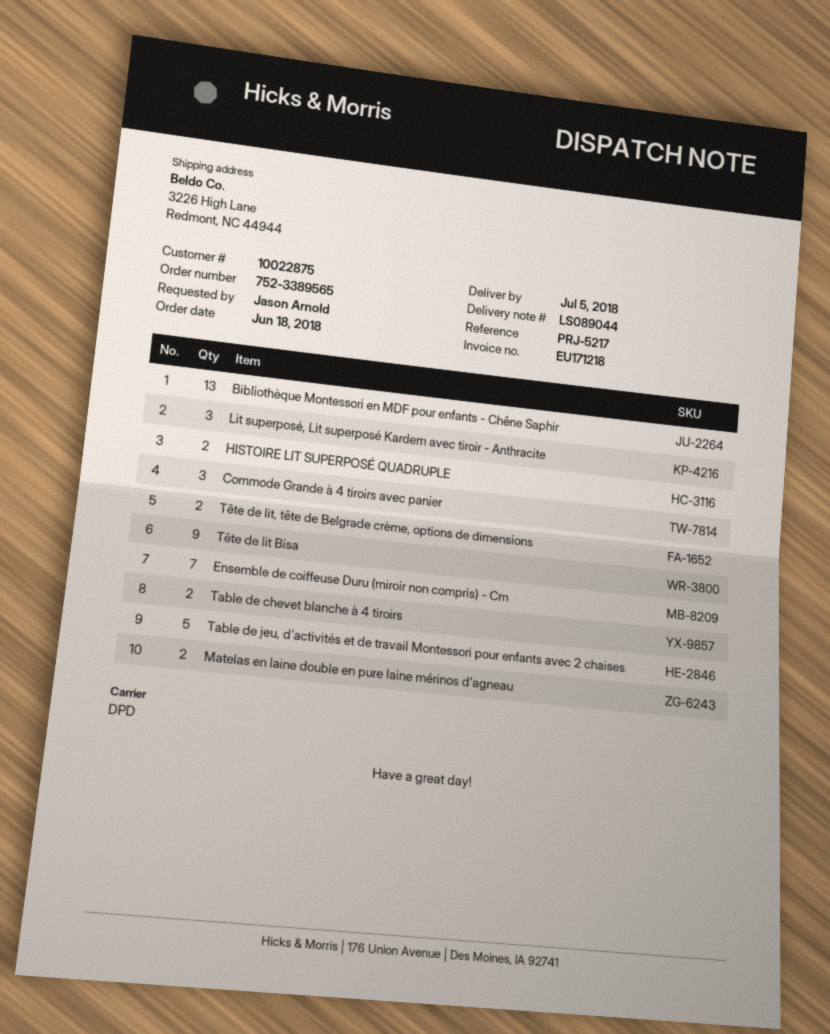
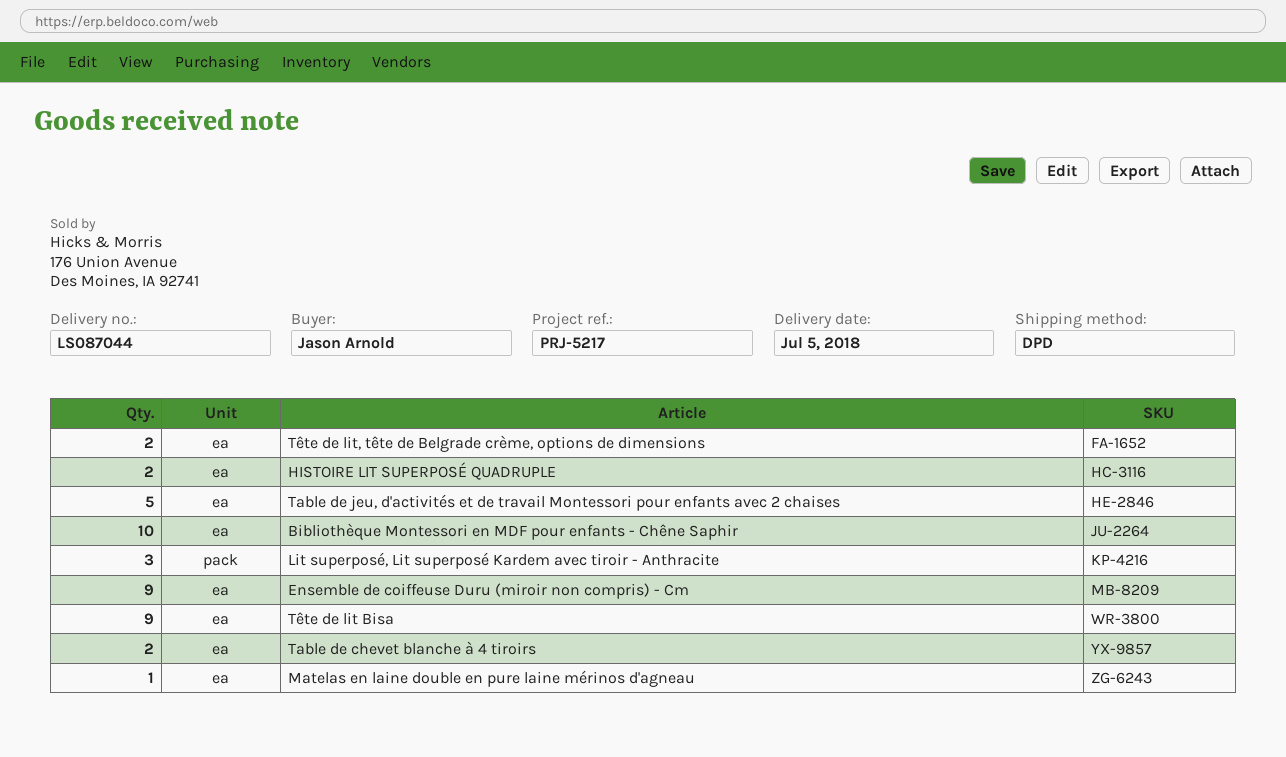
delivery note number: LS089044 -> LS087044
Bibliothèque Montessori en MDF pour enfants - Chêne Saphir: 13 -> 10
Commode Grande à 4 tiroirs avec panier: 3 -> none
Ensemble de coiffeuse Duru (miroir non compris) - Cm: 7 -> 9
Matelas en laine double en pure laine mérinos d'agneau: 2 -> 1

